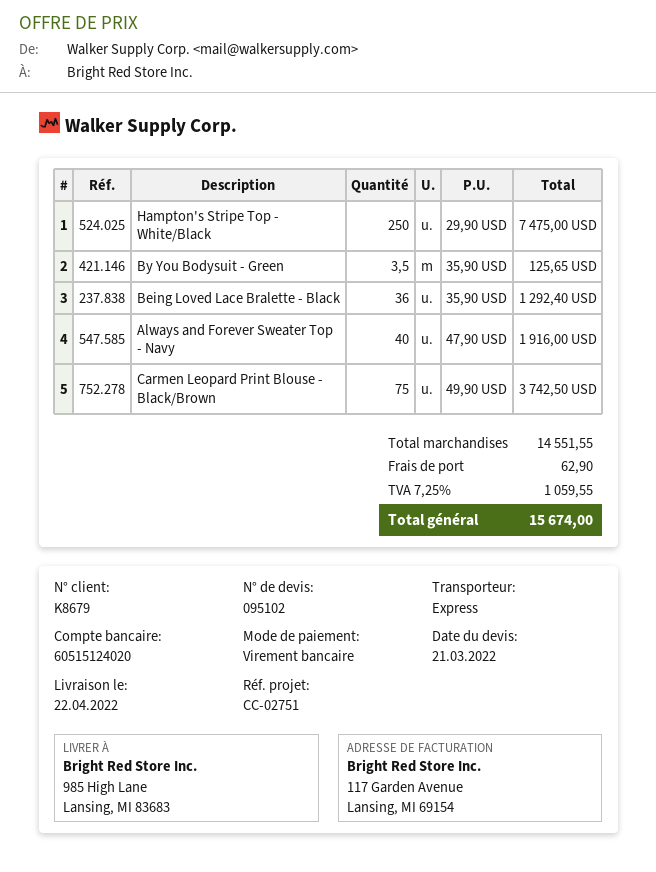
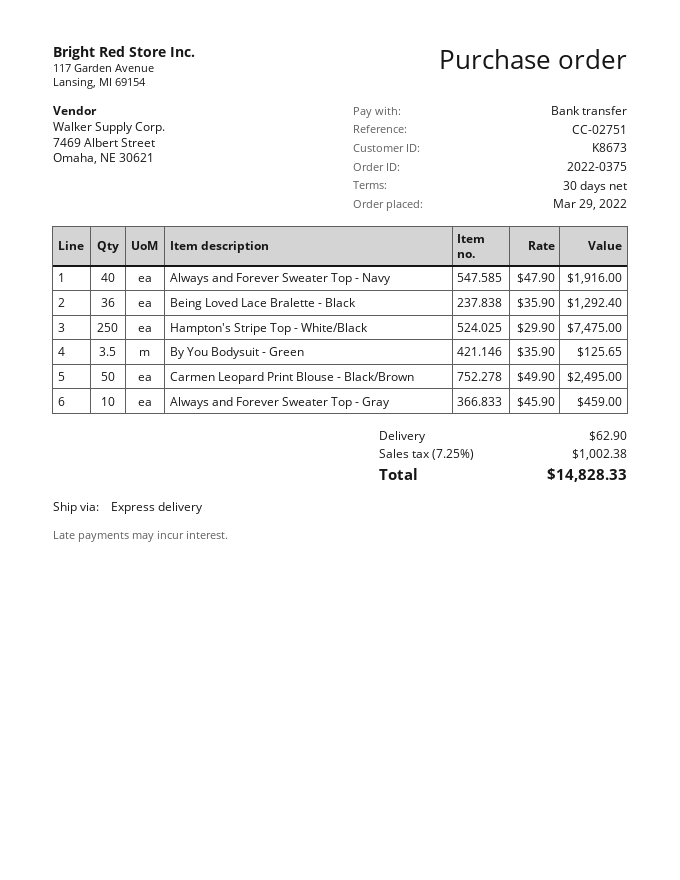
customer number: K8679 -> K8673
Carmen Leopard Print Blouse - Black/Brown: 75 x 49.90 = 3742.50 -> 50 x 49.90 = 2495.00
Always and Forever Sweater Top - Gray: none -> 10 x 45.90 = 459.00
tax: 7.25% = 1059.55 -> 7.25% = 1002.38
total: 15674.00 -> 14828.33

